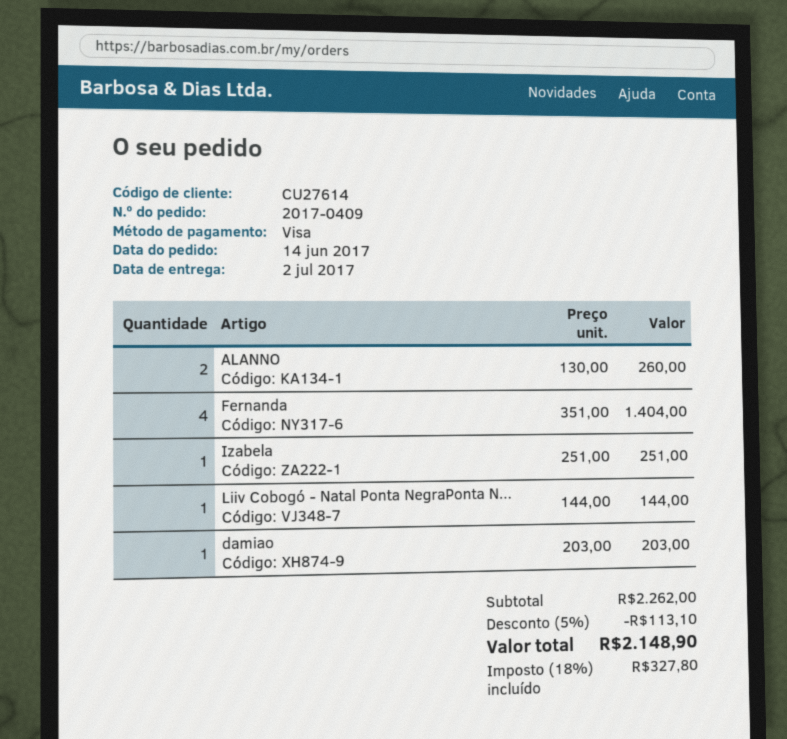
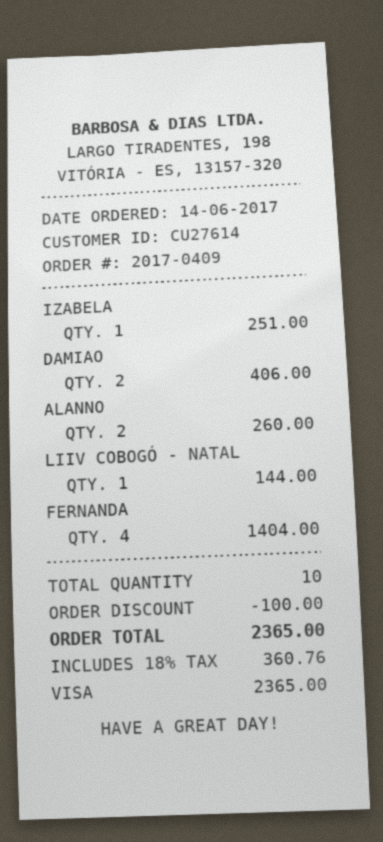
damiao: 1 for 203.00 -> 2 for 406.00
discount: 113.10 -> 100.00
tax: 18% = 327.80 -> 18% = 360.76
total: 2148.90 -> 2365.00

